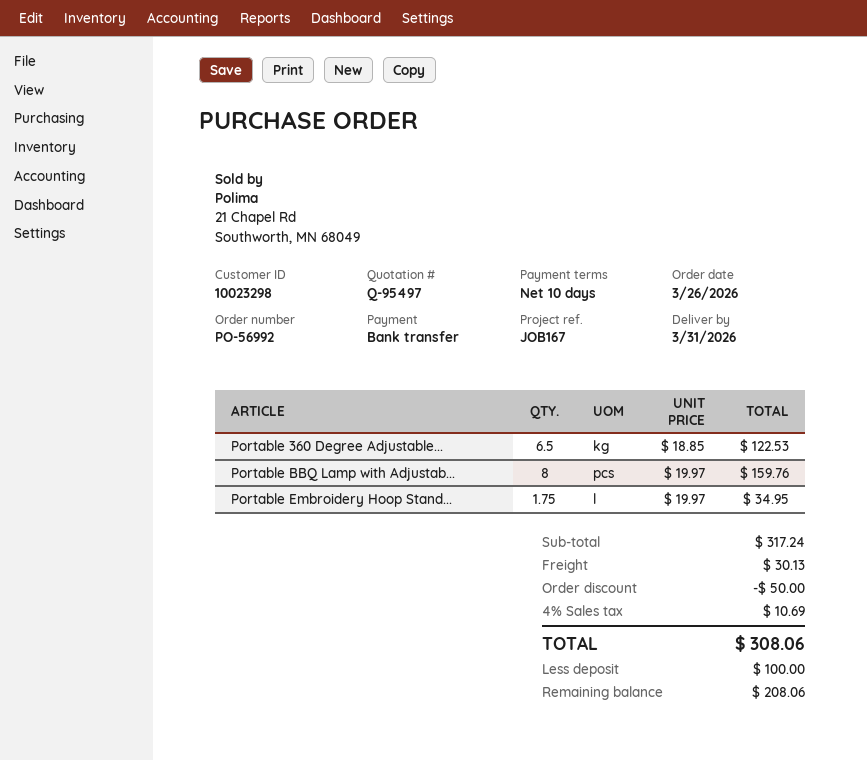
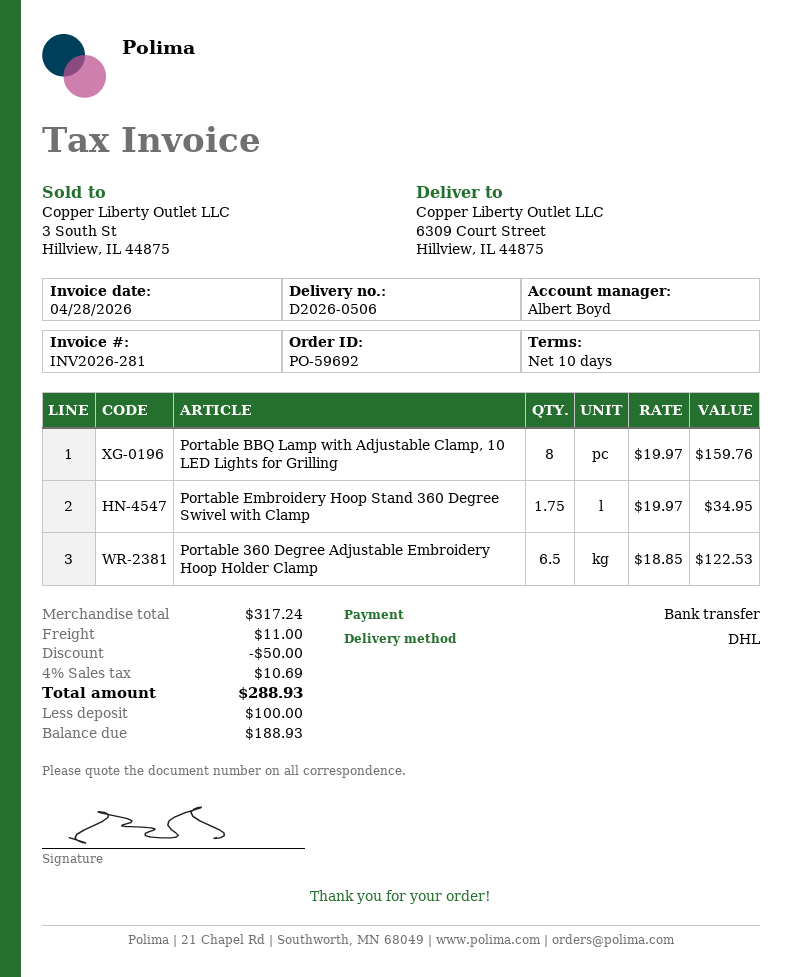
order number: PO-56992 -> PO-59692
shipping: 30.13 -> 11.00
total: 308.06 -> 288.93
balance: 208.06 -> 188.93

